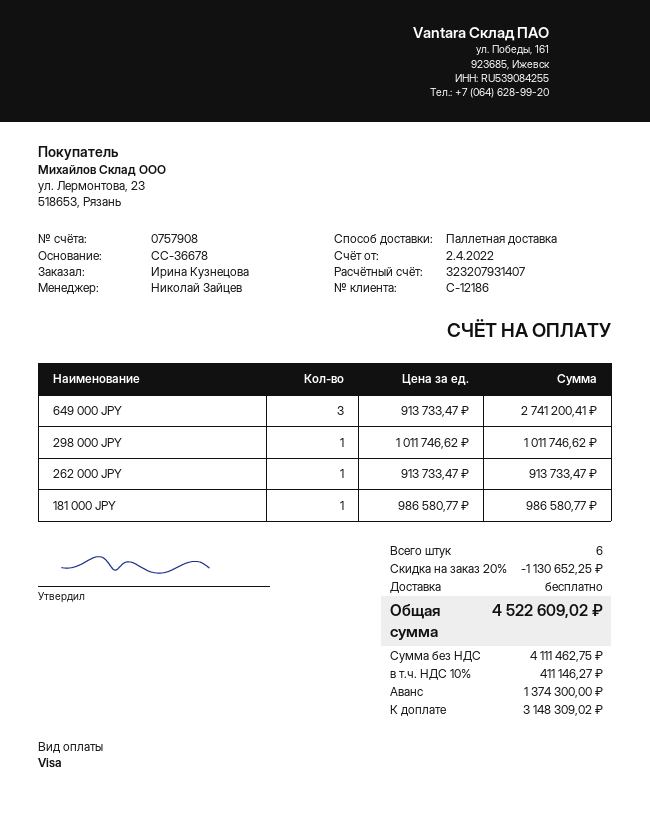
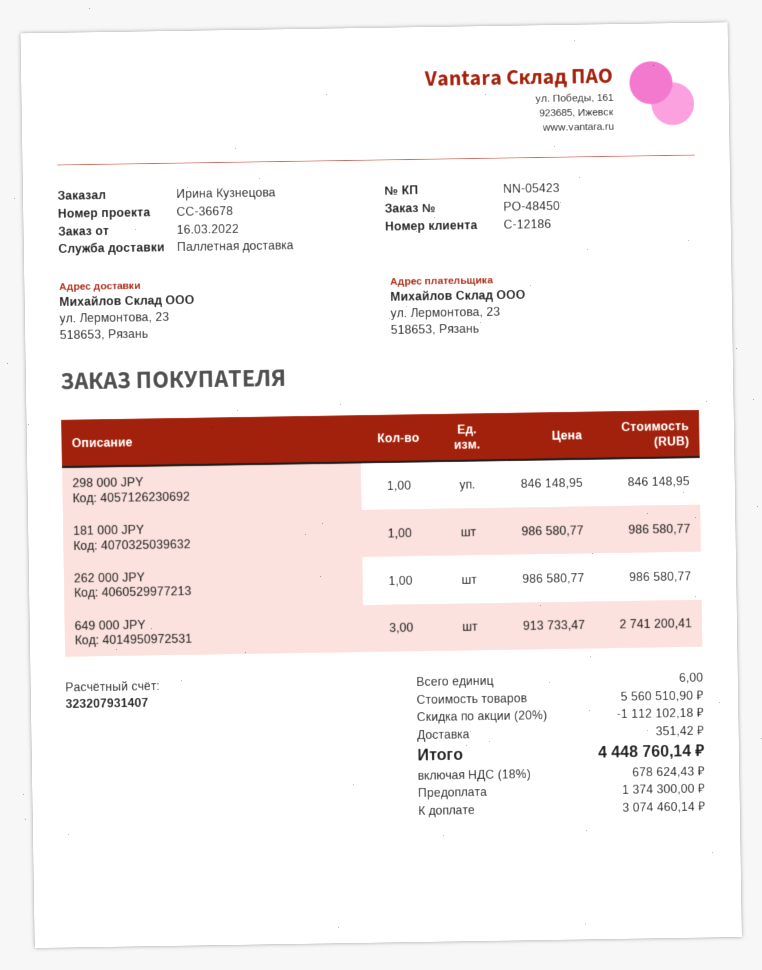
298 000 JPY: 1 x 1011746.62 = 1011746.62 -> 1 x 846148.95 = 846148.95
262 000 JPY: 1 x 913733.47 = 913733.47 -> 1 x 986580.77 = 986580.77
discount: 20% = 1130652.25 -> 20% = 1112102.18
shipping: 0.00 -> 351.42
tax: 10% = 411146.27 -> 18% = 678624.43
total: 4522609.02 -> 4448760.14
balance: 3148309.02 -> 3074460.14

